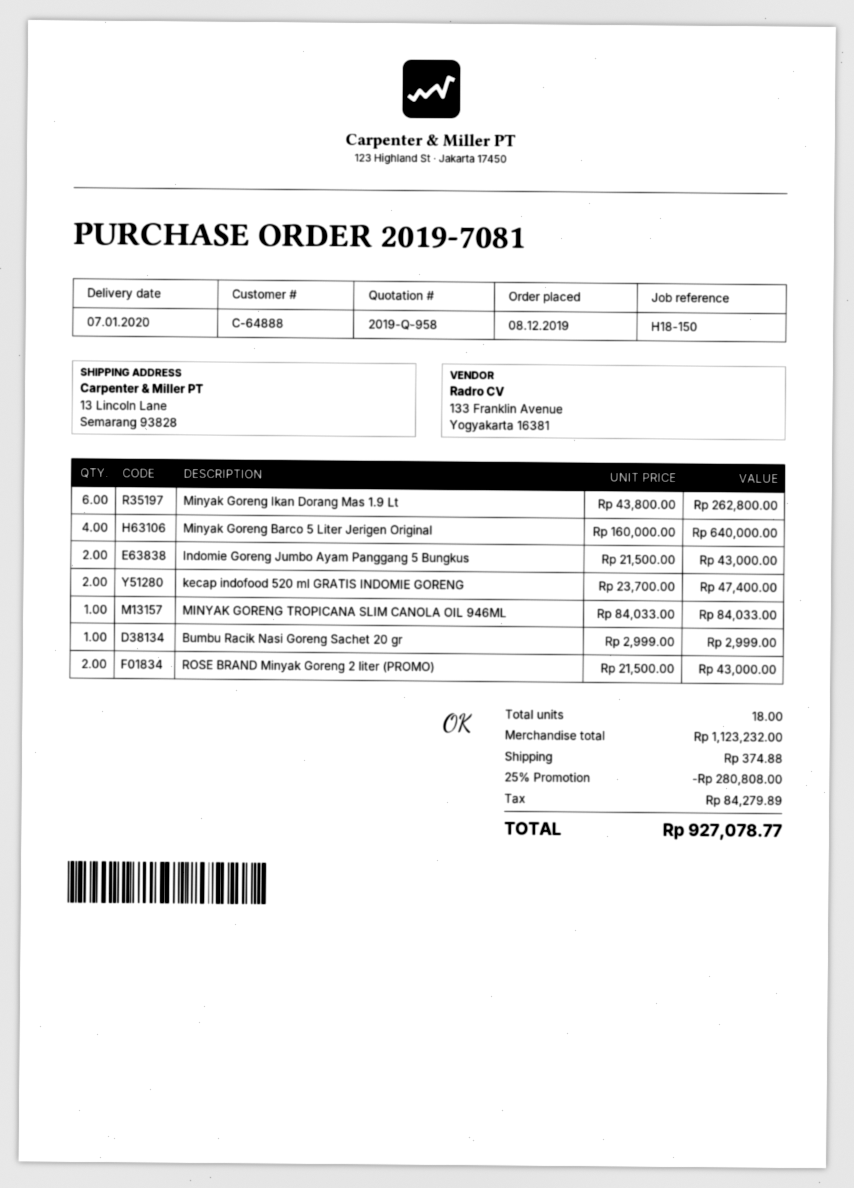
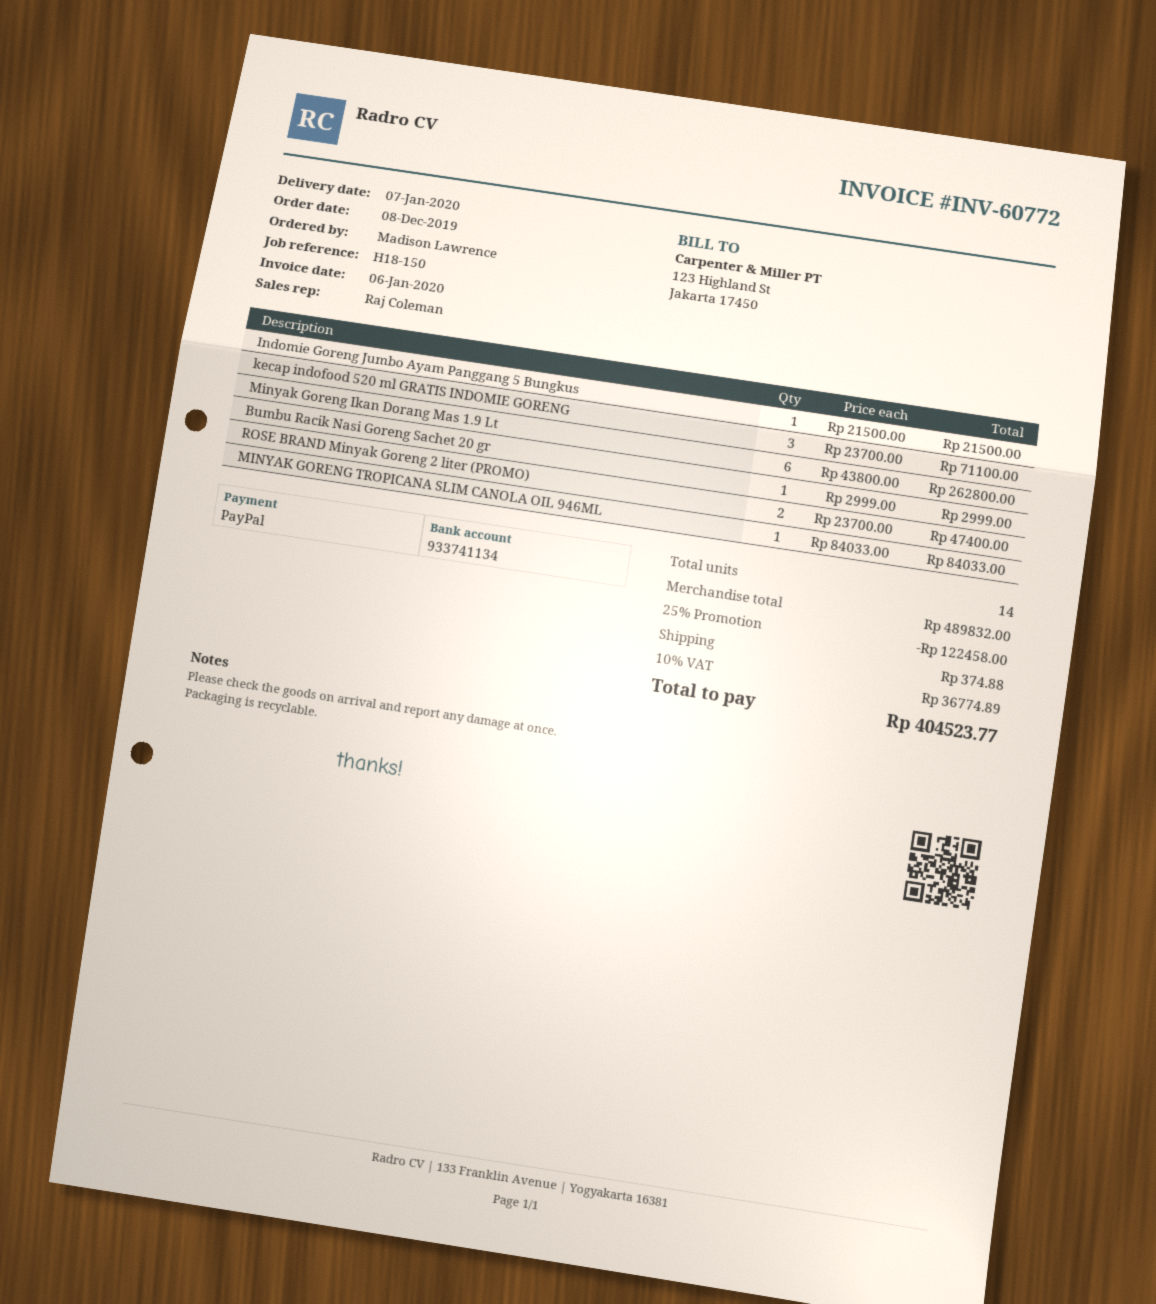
Minyak Goreng Barco 5 Liter Jerigen Original: 4 x 160000.00 = 640000.00 -> none
Indomie Goreng Jumbo Ayam Panggang 5 Bungkus: 2 x 21500.00 = 43000.00 -> 1 x 21500.00 = 21500.00
kecap indofood 520 ml GRATIS INDOMIE GORENG: 2 x 23700.00 = 47400.00 -> 3 x 23700.00 = 71100.00
ROSE BRAND Minyak Goreng 2 liter (PROMO): 2 x 21500.00 = 43000.00 -> 2 x 23700.00 = 47400.00
total quantity: 18 -> 14
subtotal: 1123232.00 -> 489832.00
discount: 25% = 280808.00 -> 25% = 122458.00
tax: 84279.89 -> 36774.89
total: 927078.77 -> 404523.77

